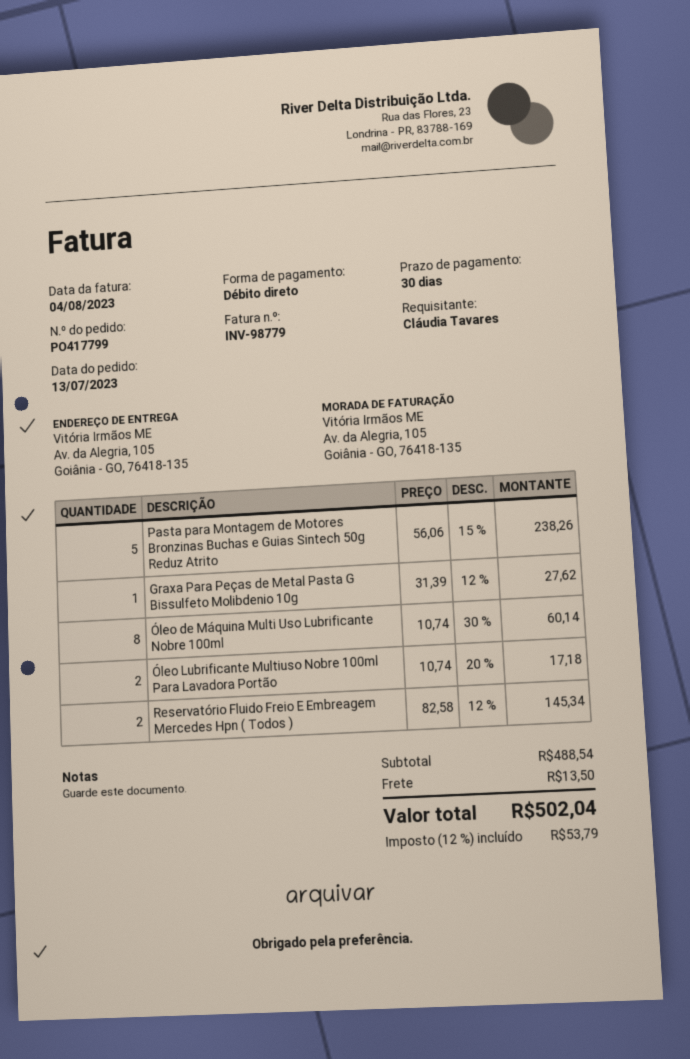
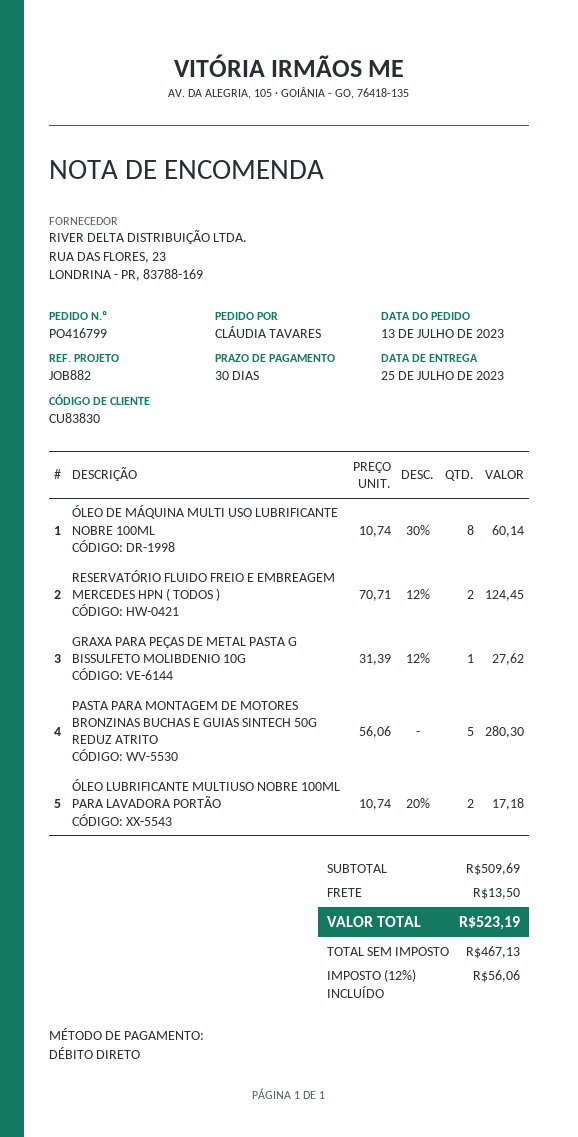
order number: PO417799 -> PO416799
Pasta para Montagem de Motores Bronzinas Buchas e Guias Sintech 50g Reduz Atrito: 5 x 56.06 - 15% = 238.26 -> 5 x 56.06 = 280.30
Reservatório Fluido Freio E Embreagem Mercedes Hpn ( Todos ): 2 x 82.58 - 12% = 145.34 -> 2 x 70.71 - 12% = 124.45
subtotal: 488.54 -> 509.69
tax: 12% = 53.79 -> 12% = 56.06
total: 502.04 -> 523.19

